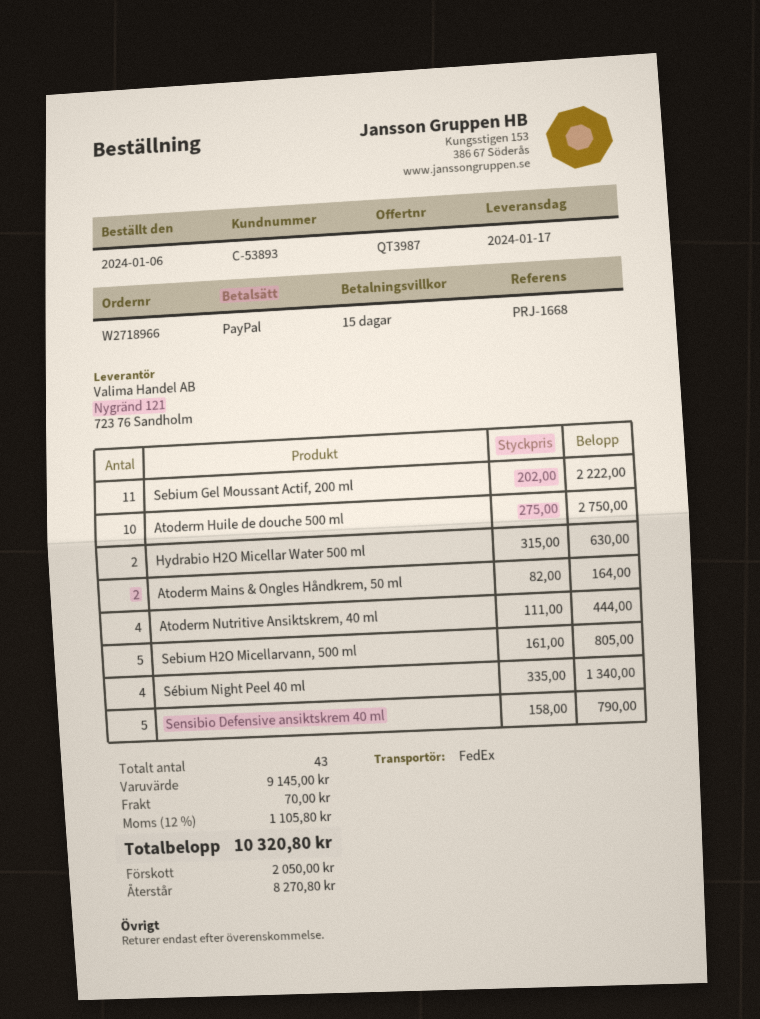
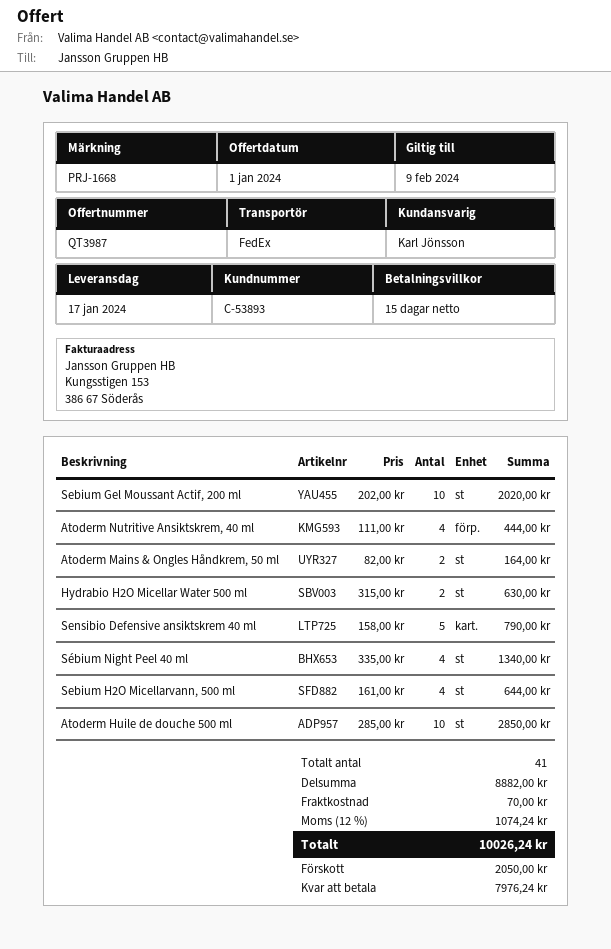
Sebium Gel Moussant Actif, 200 ml: 11 x 202.00 = 2222.00 -> 10 x 202.00 = 2020.00
Atoderm Huile de douche 500 ml: 10 x 275.00 = 2750.00 -> 10 x 285.00 = 2850.00
Sebium H2O Micellarvann, 500 ml: 5 x 161.00 = 805.00 -> 4 x 161.00 = 644.00
total quantity: 43 -> 41
subtotal: 9145.00 -> 8882.00
tax: 12% = 1105.80 -> 12% = 1074.24
total: 10320.80 -> 10026.24
balance: 8270.80 -> 7976.24

